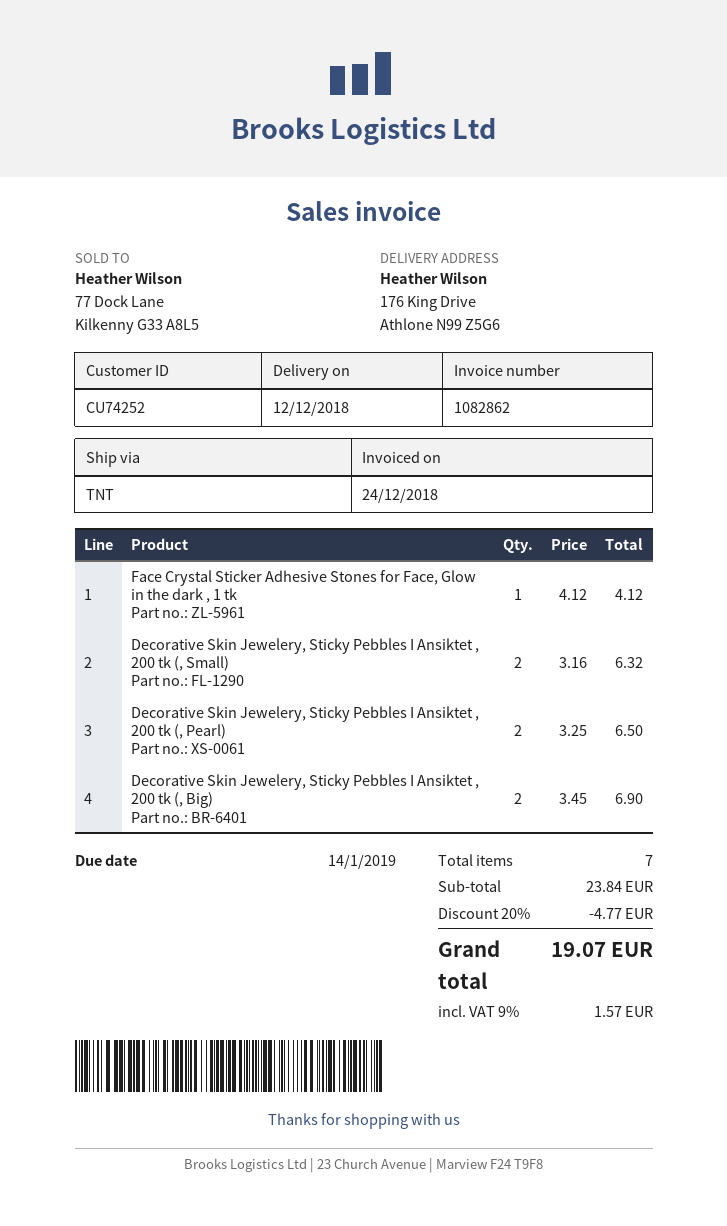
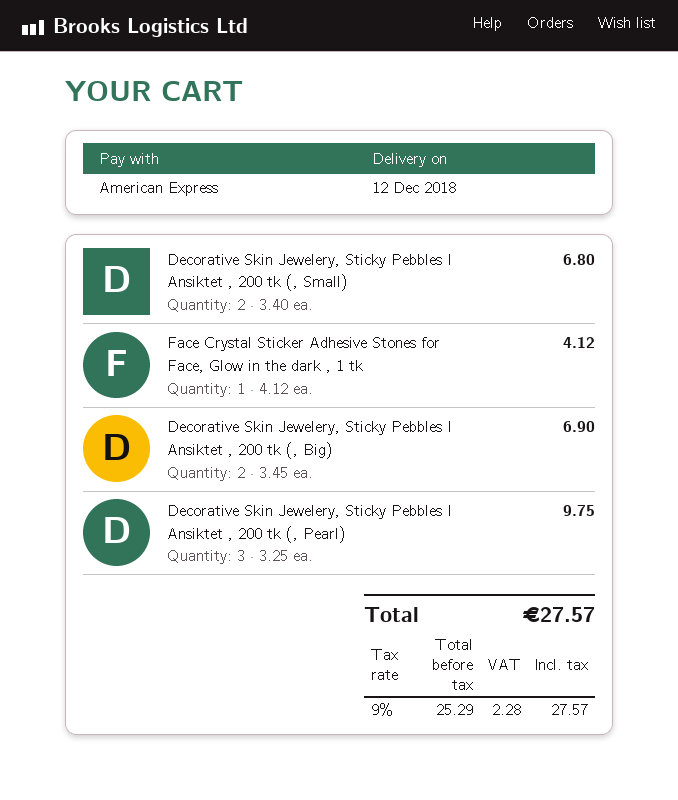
Decorative Skin Jewelery, Sticky Pebbles I Ansiktet , 200 tk (, Small): 2 x 3.16 = 6.32 -> 2 x 3.40 = 6.80
Decorative Skin Jewelery, Sticky Pebbles I Ansiktet , 200 tk (, Pearl): 2 x 3.25 = 6.50 -> 3 x 3.25 = 9.75
discount: 20% = 4.77 -> none
tax: 9% = 1.57 -> 9% = 2.28
total: 19.07 -> 27.57

